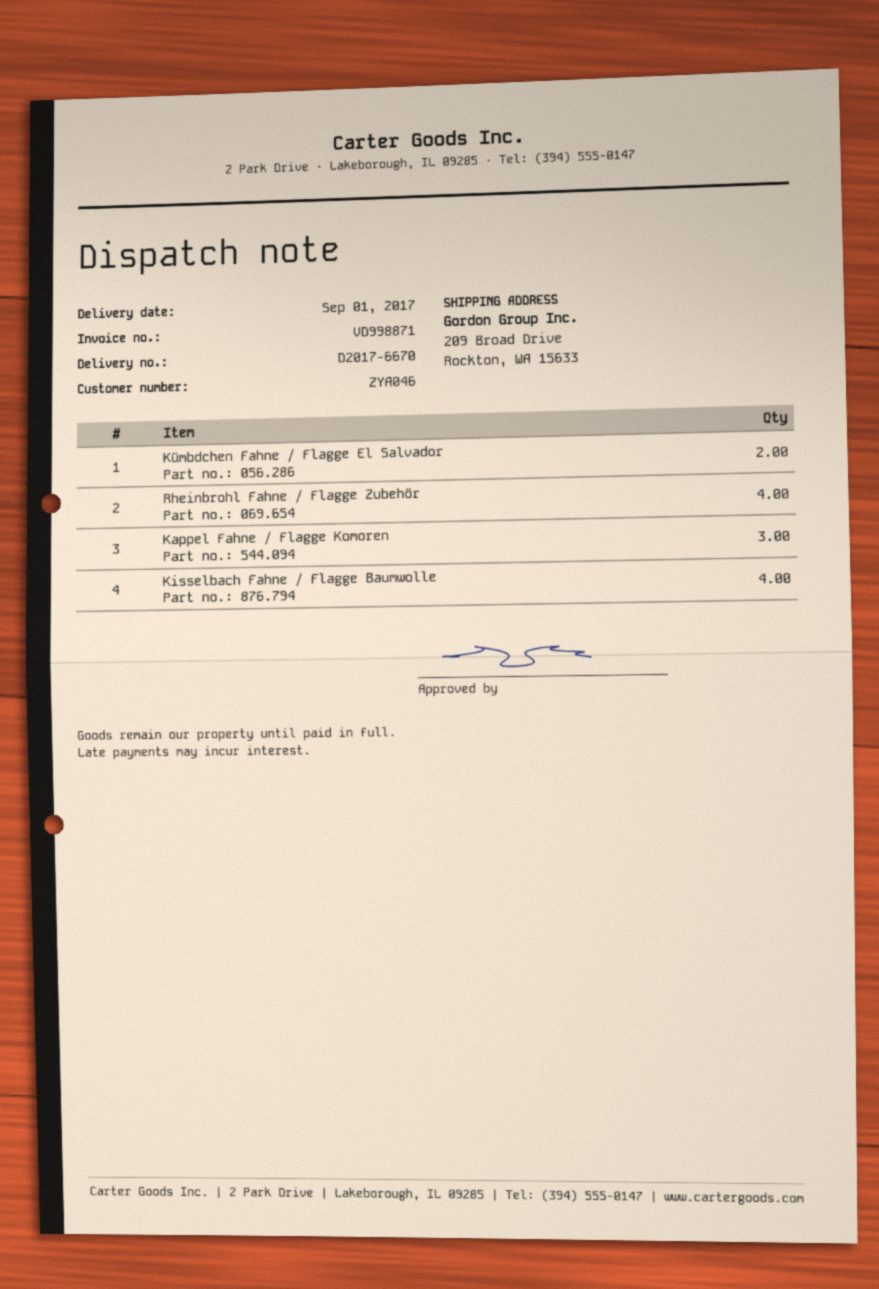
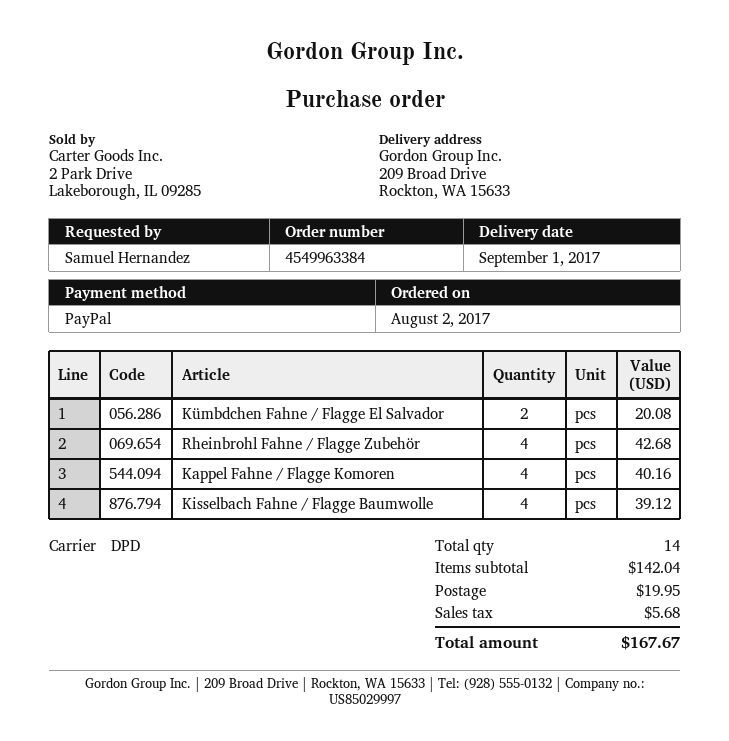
Kappel Fahne / Flagge Komoren: 3 -> 4

